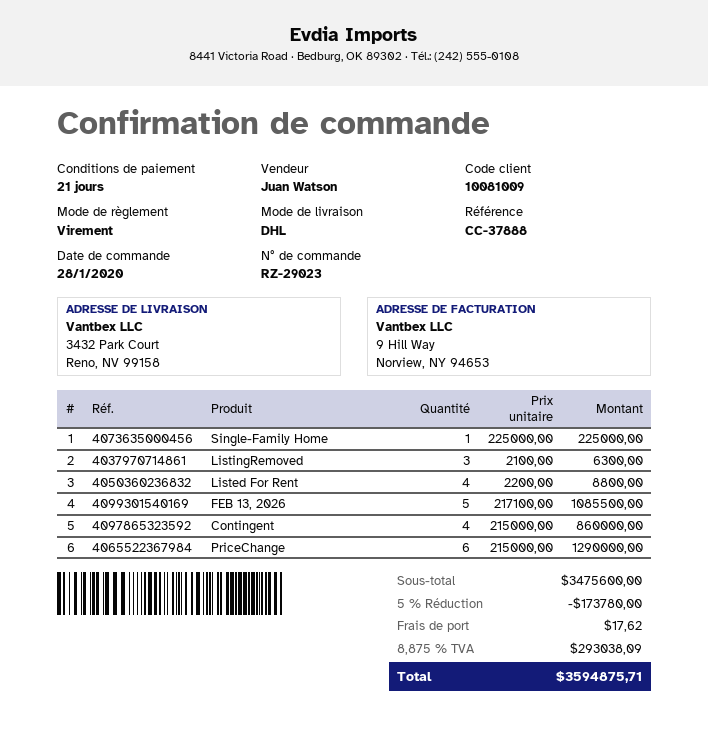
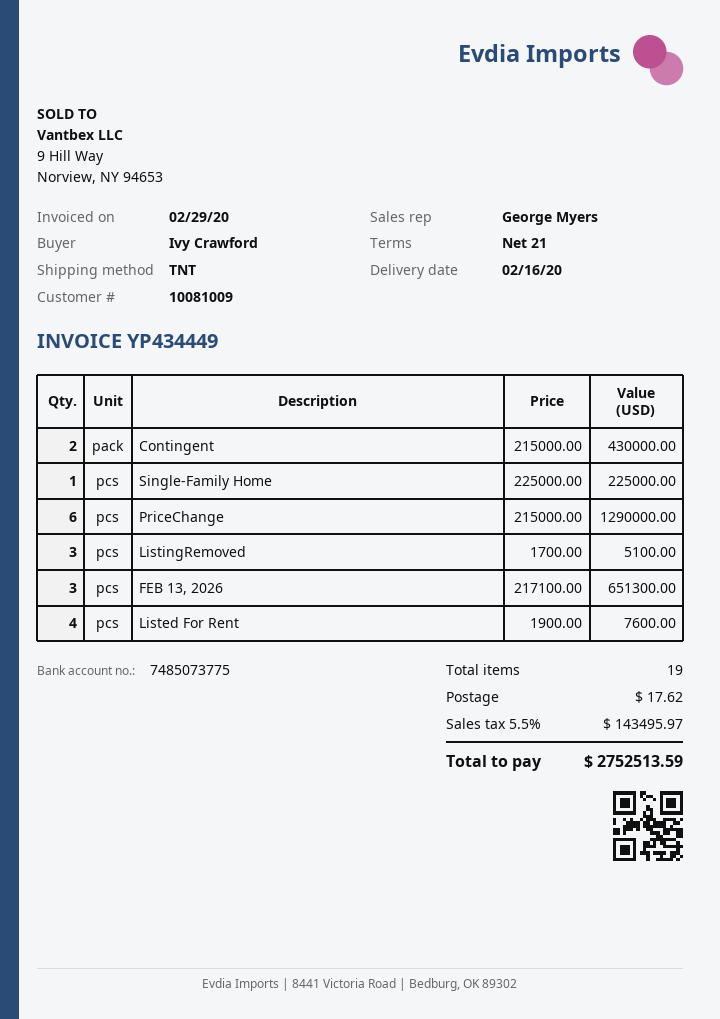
sales rep: Juan Watson -> George Myers
shipping method: DHL -> TNT
ListingRemoved: 3 x 2100.00 = 6300.00 -> 3 x 1700.00 = 5100.00
Listed For Rent: 4 x 2200.00 = 8800.00 -> 4 x 1900.00 = 7600.00
FEB 13, 2026: 5 x 217100.00 = 1085500.00 -> 3 x 217100.00 = 651300.00
Contingent: 4 x 215000.00 = 860000.00 -> 2 x 215000.00 = 430000.00
discount: 5% = 173780.00 -> none
tax: 8.875% = 293038.09 -> 5.5% = 143495.97
total: 3594875.71 -> 2752513.59

